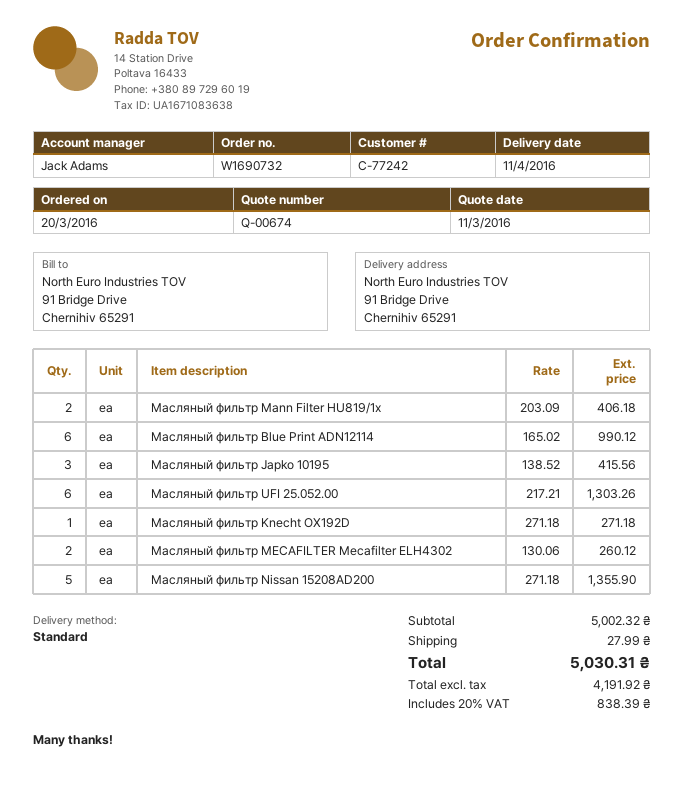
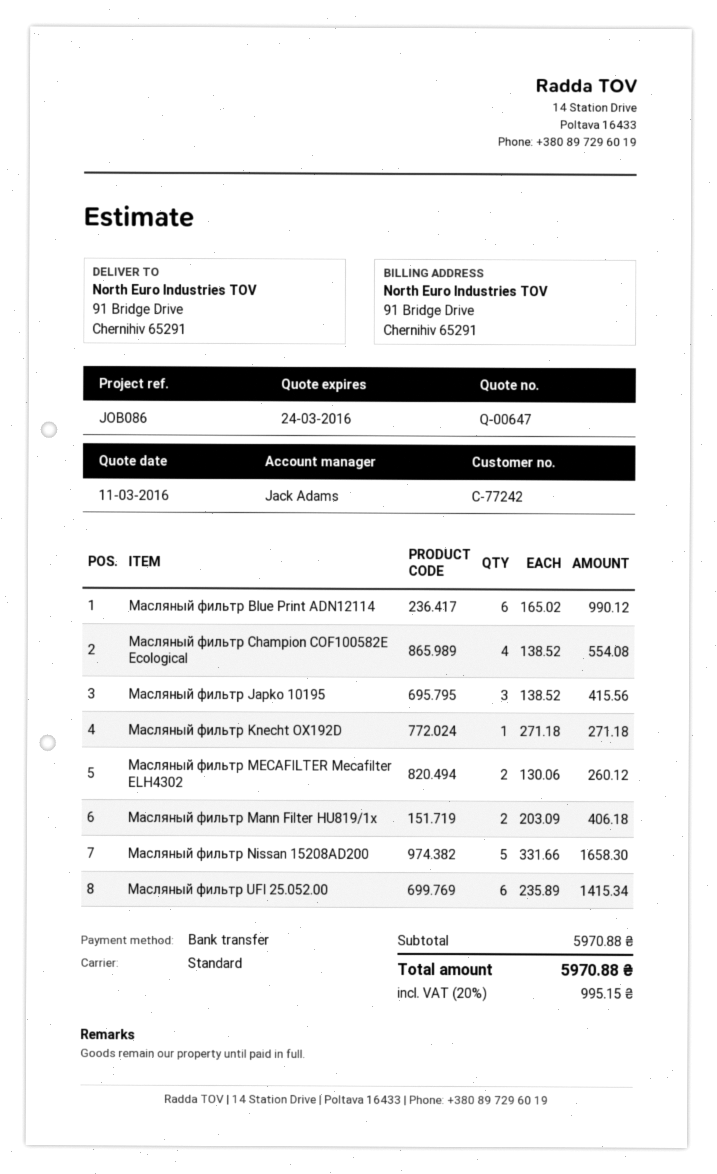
quote number: Q-00674 -> Q-00647
Масляный фильтр UFI 25.052.00: 6 x 217.21 = 1303.26 -> 6 x 235.89 = 1415.34
Масляный фильтр Nissan 15208AD200: 5 x 271.18 = 1355.90 -> 5 x 331.66 = 1658.30
Масляный фильтр Champion COF100582E Ecological: none -> 4 x 138.52 = 554.08
subtotal: 5002.32 -> 5970.88
shipping: 27.99 -> none
tax: 20% = 838.39 -> 20% = 995.15
total: 5030.31 -> 5970.88

